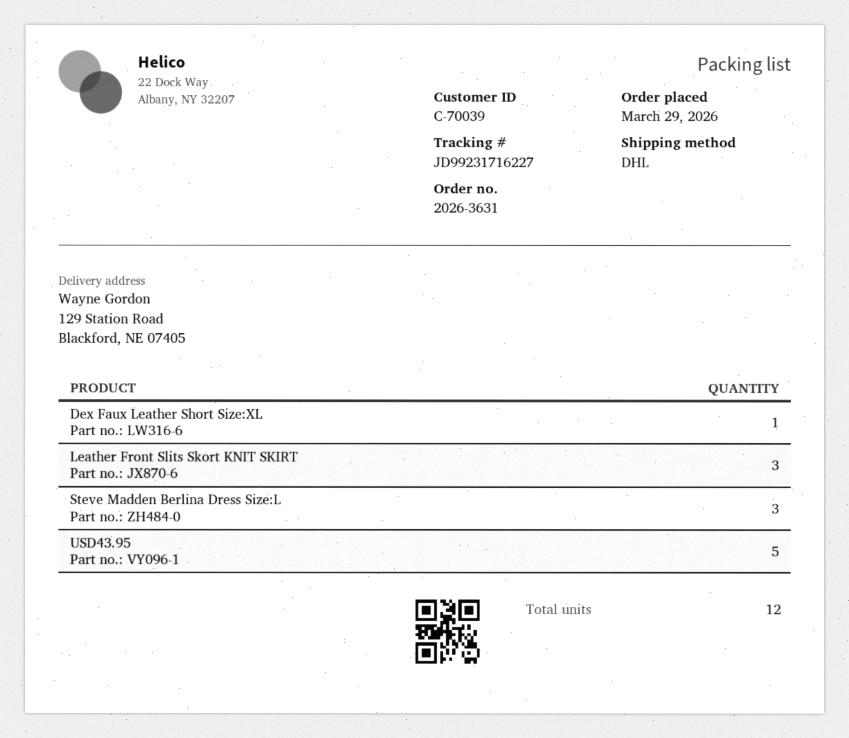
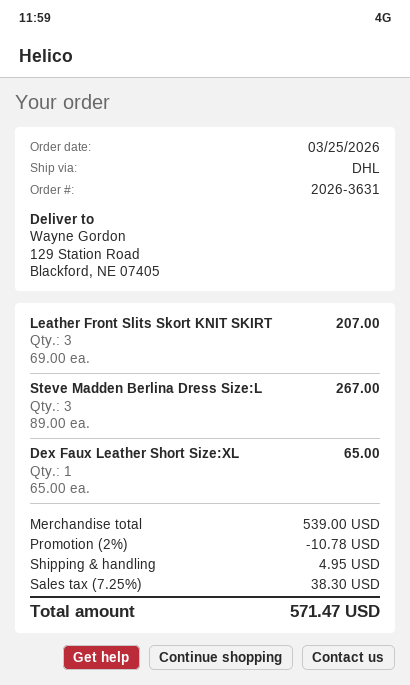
order date: 2026-03-29 -> 2026-03-25
USD43.95: 5 -> none

